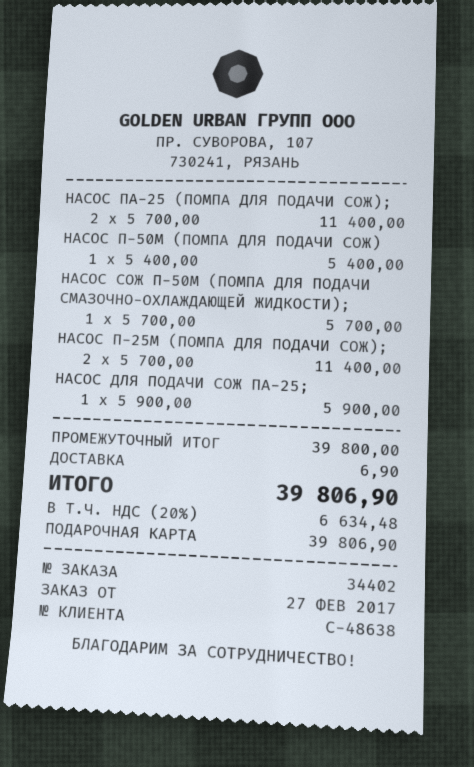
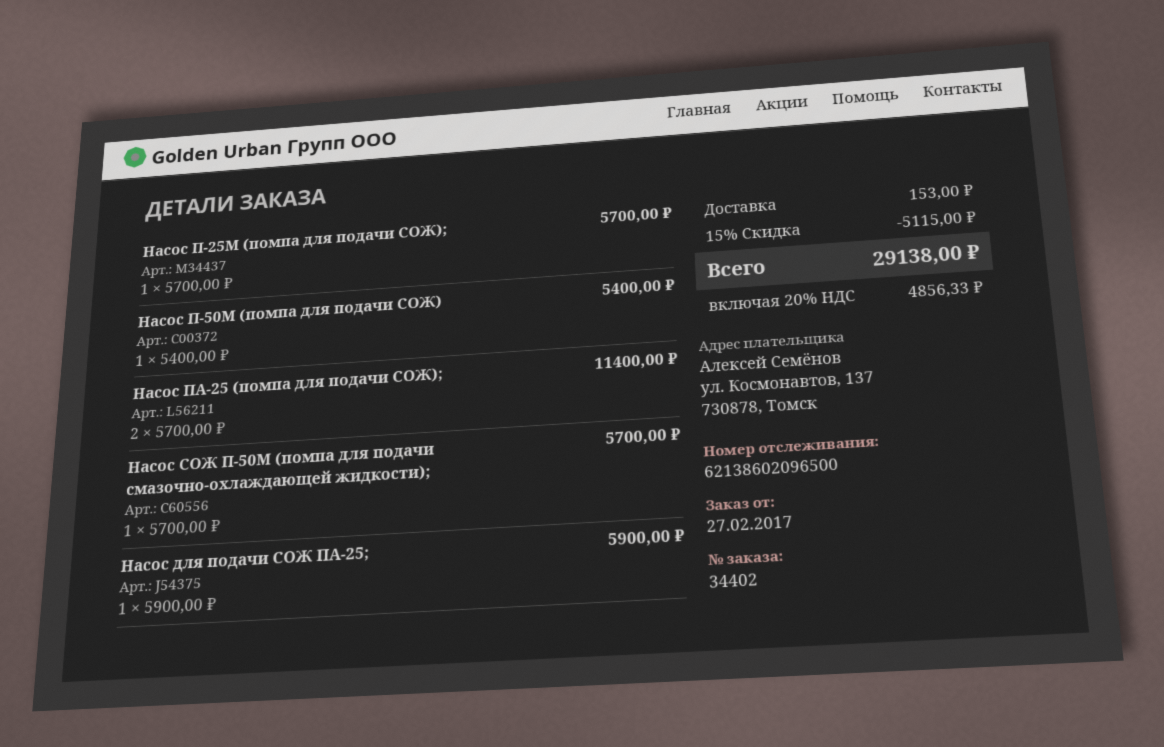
НАСОС П-25М (ПОМПА ДЛЯ ПОДАЧИ СОЖ);: 2 x 5700.00 = 11400.00 -> 1 x 5700.00 = 5700.00
discount: none -> 15% = 5115.00
shipping: 6.90 -> 153.00
tax: 20% = 6634.48 -> 20% = 4856.33
total: 39806.90 -> 29138.00

